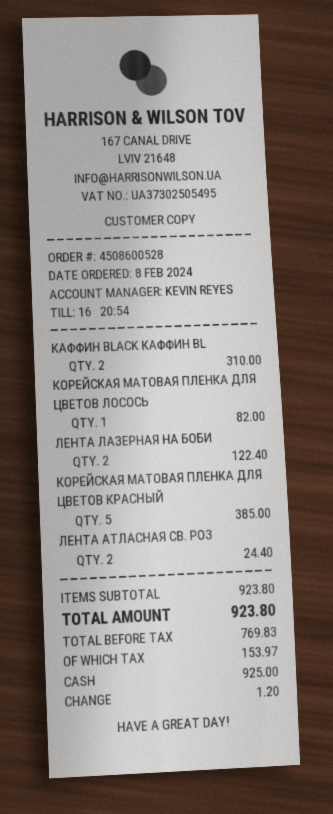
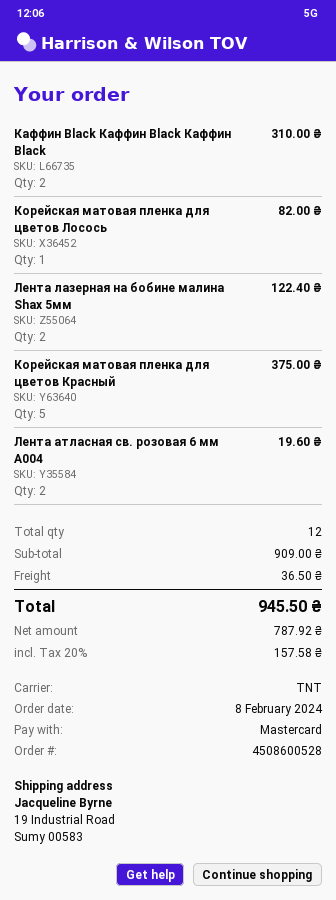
payment method: cash -> Mastercard
КОРЕЙСКАЯ МАТОВАЯ ПЛЕНКА ДЛЯ ЦВЕТОВ КРАСНЫЙ: 5 for 385.00 -> 5 for 375.00
ЛЕНТА АТЛАСНАЯ СВ. РОЗ: 2 for 24.40 -> 2 for 19.60
subtotal: 923.80 -> 909.00
shipping: none -> 36.50
net: 769.83 -> 787.92
tax: 153.97 -> 157.58
total: 923.80 -> 945.50

